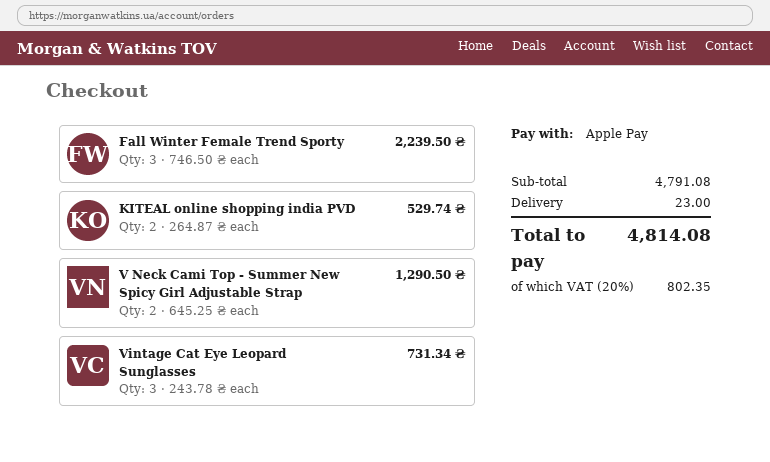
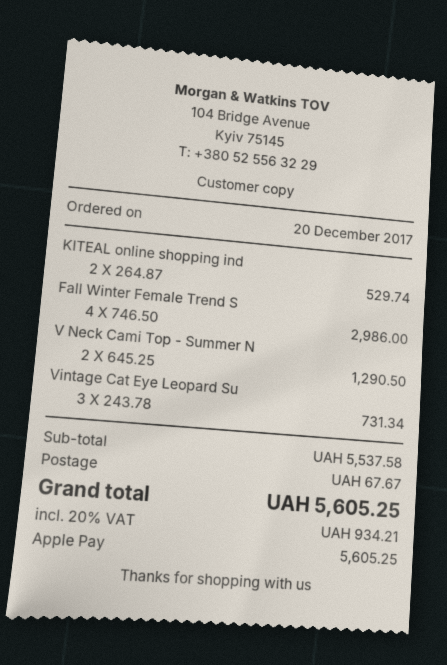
Fall Winter Female Trend Sporty: 3 x 746.50 = 2239.50 -> 4 x 746.50 = 2986.00
subtotal: 4791.08 -> 5537.58
shipping: 23.00 -> 67.67
tax: 20% = 802.35 -> 20% = 934.21
total: 4814.08 -> 5605.25

